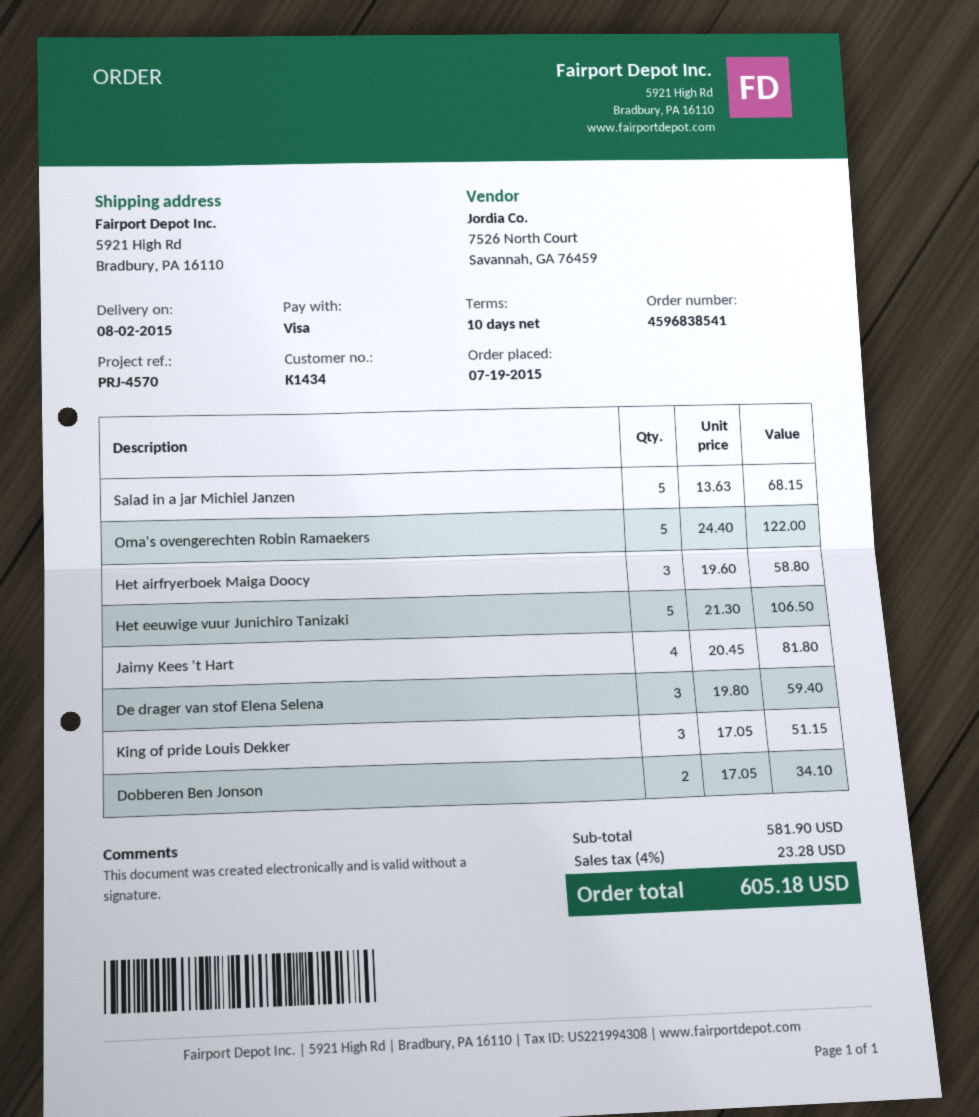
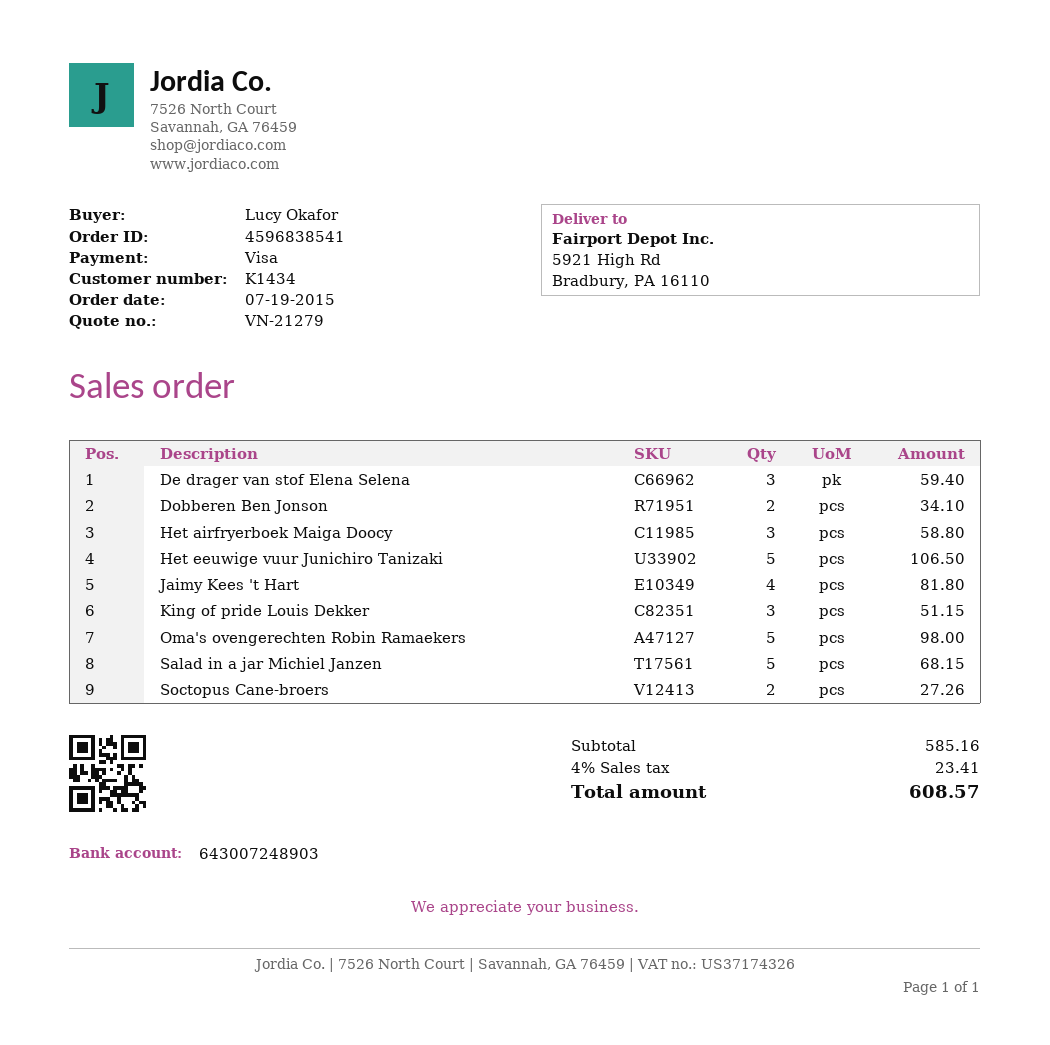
Oma's ovengerechten Robin Ramaekers: 5 for 122.00 -> 5 for 98.00
Soctopus Cane-broers: none -> 2 for 27.26
subtotal: 581.90 -> 585.16
tax: 4% = 23.28 -> 4% = 23.41
total: 605.18 -> 608.57

